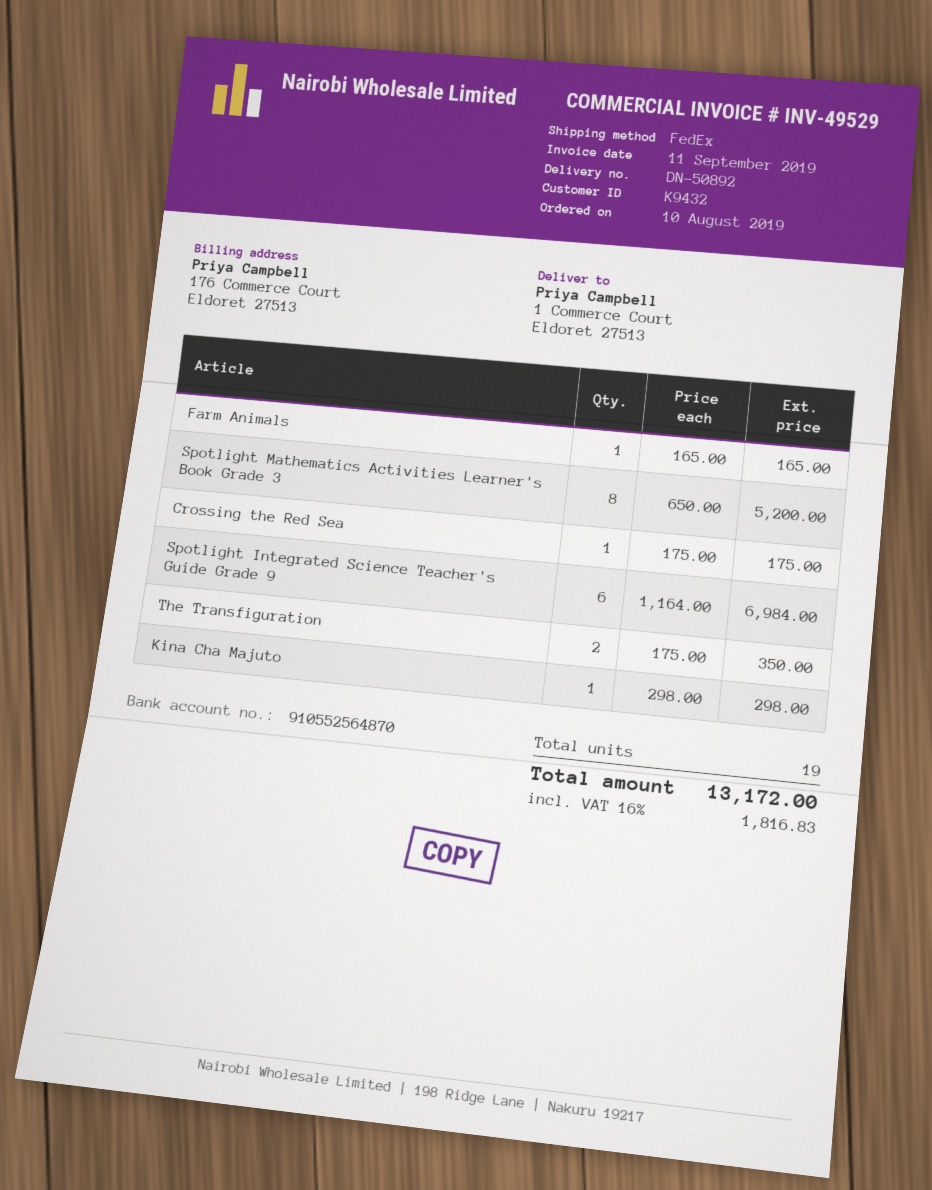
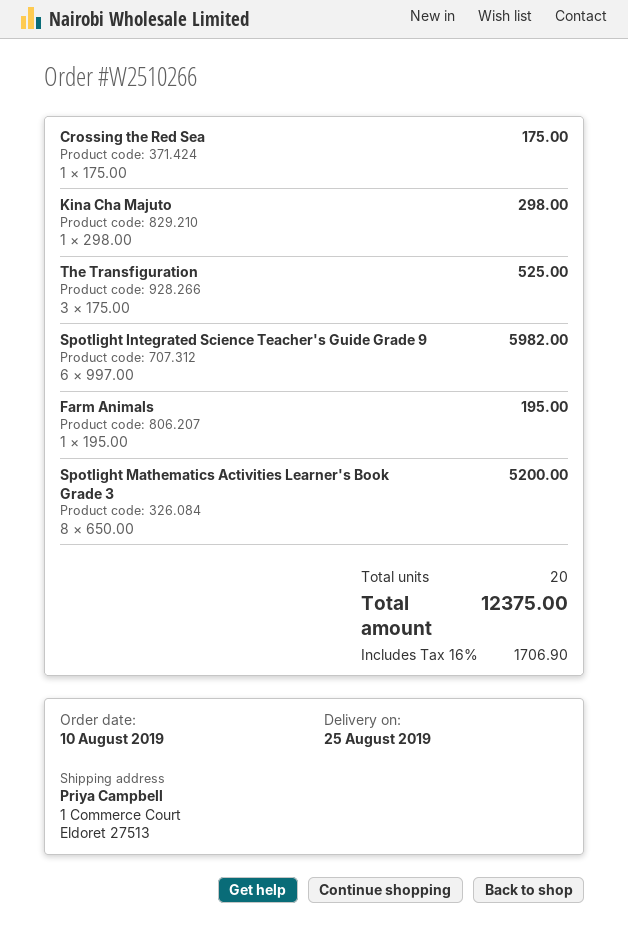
Farm Animals: 1 x 165.00 = 165.00 -> 1 x 195.00 = 195.00
Spotlight Integrated Science Teacher's Guide Grade 9: 6 x 1164.00 = 6984.00 -> 6 x 997.00 = 5982.00
The Transfiguration: 2 x 175.00 = 350.00 -> 3 x 175.00 = 525.00
total quantity: 19 -> 20
tax: 16% = 1816.83 -> 16% = 1706.90
total: 13172.00 -> 12375.00

